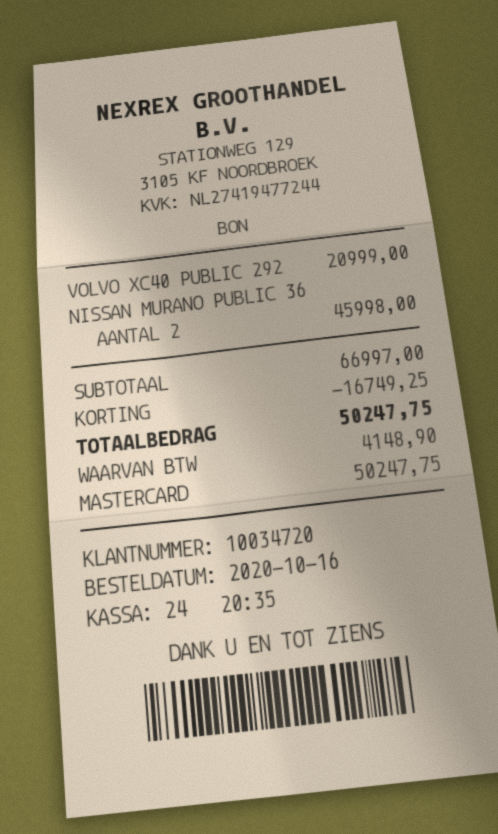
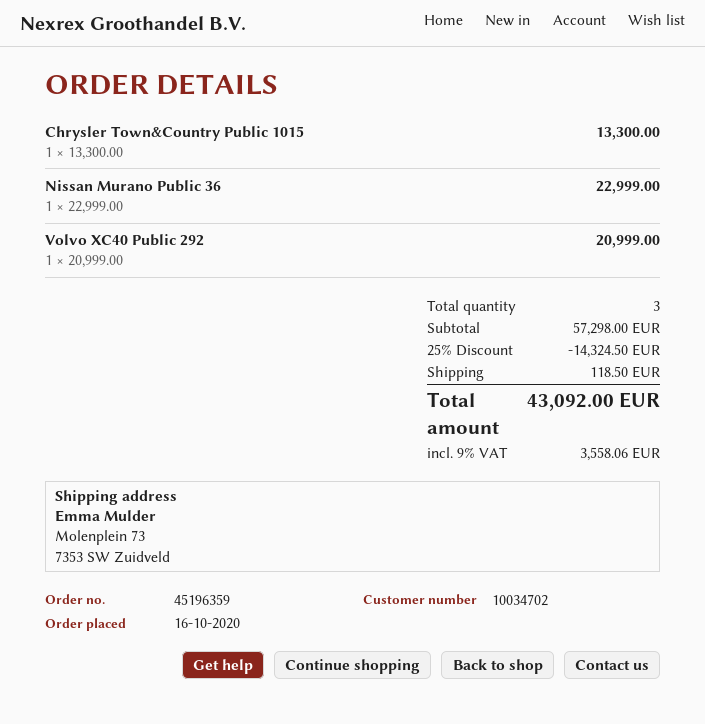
customer number: 10034720 -> 10034702
NISSAN MURANO PUBLIC 36: 2 for 45998.00 -> 1 for 22999.00
Chrysler Town&Country Public 1015: none -> 1 for 13300.00
subtotal: 66997.00 -> 57298.00
discount: 16749.25 -> 14324.50
shipping: none -> 118.50
tax: 4148.90 -> 3558.06
total: 50247.75 -> 43092.00

